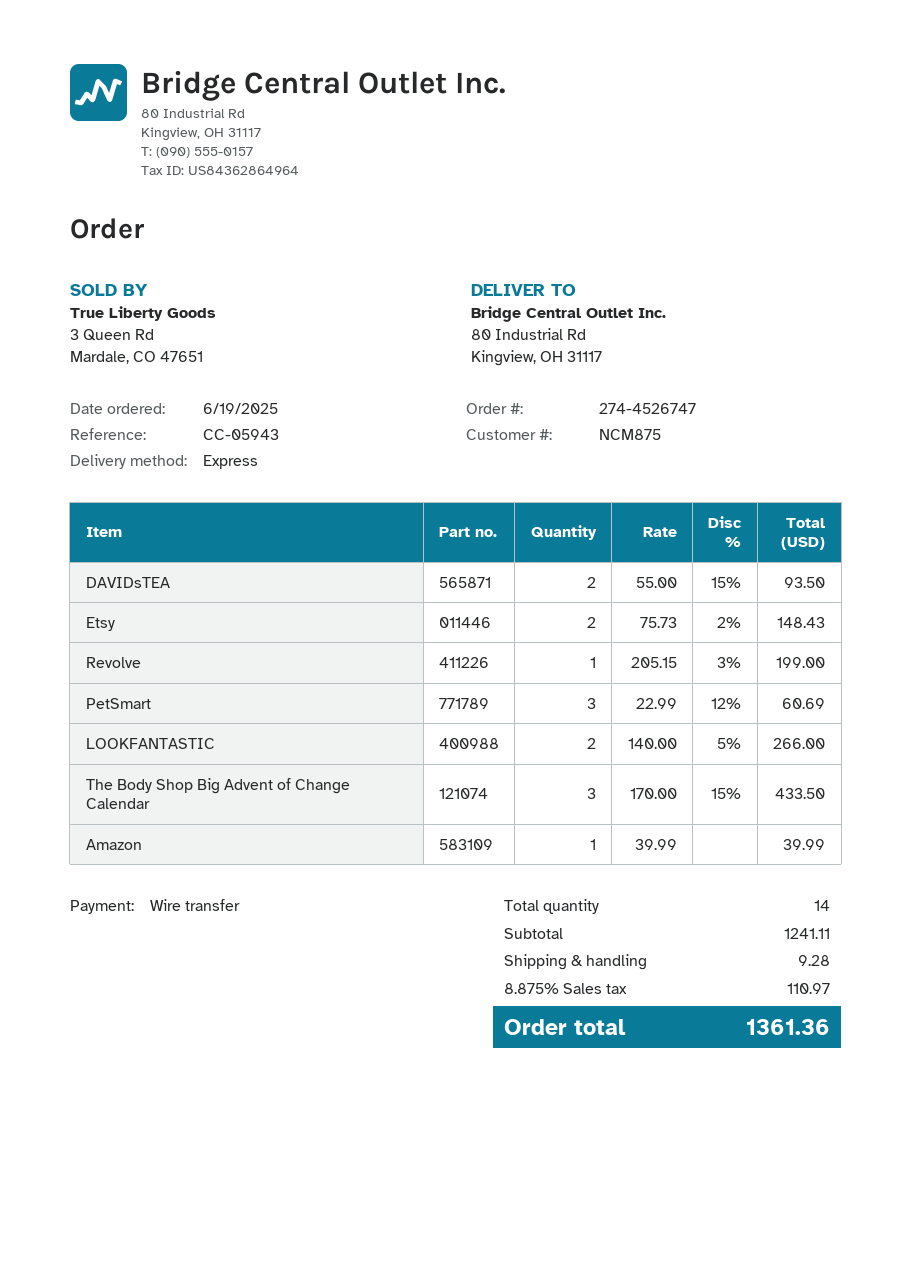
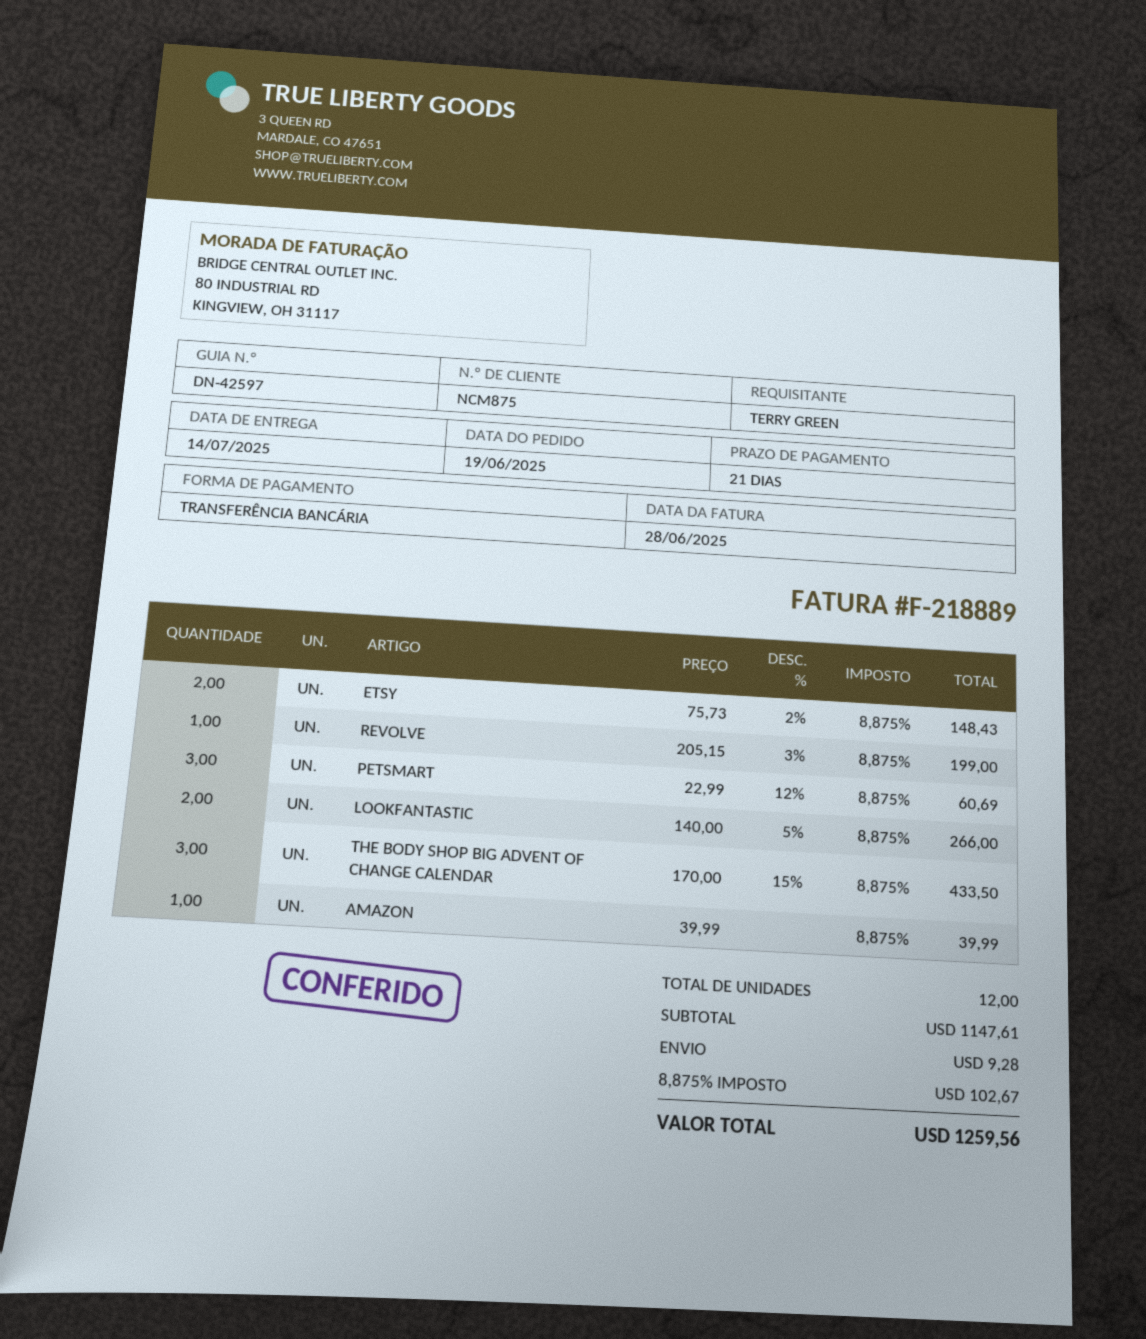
DAVIDsTEA: 2 x 55.00 - 15% = 93.50 -> none
total quantity: 14 -> 12
subtotal: 1241.11 -> 1147.61
tax: 8.875% = 110.97 -> 8.875% = 102.67
total: 1361.36 -> 1259.56

